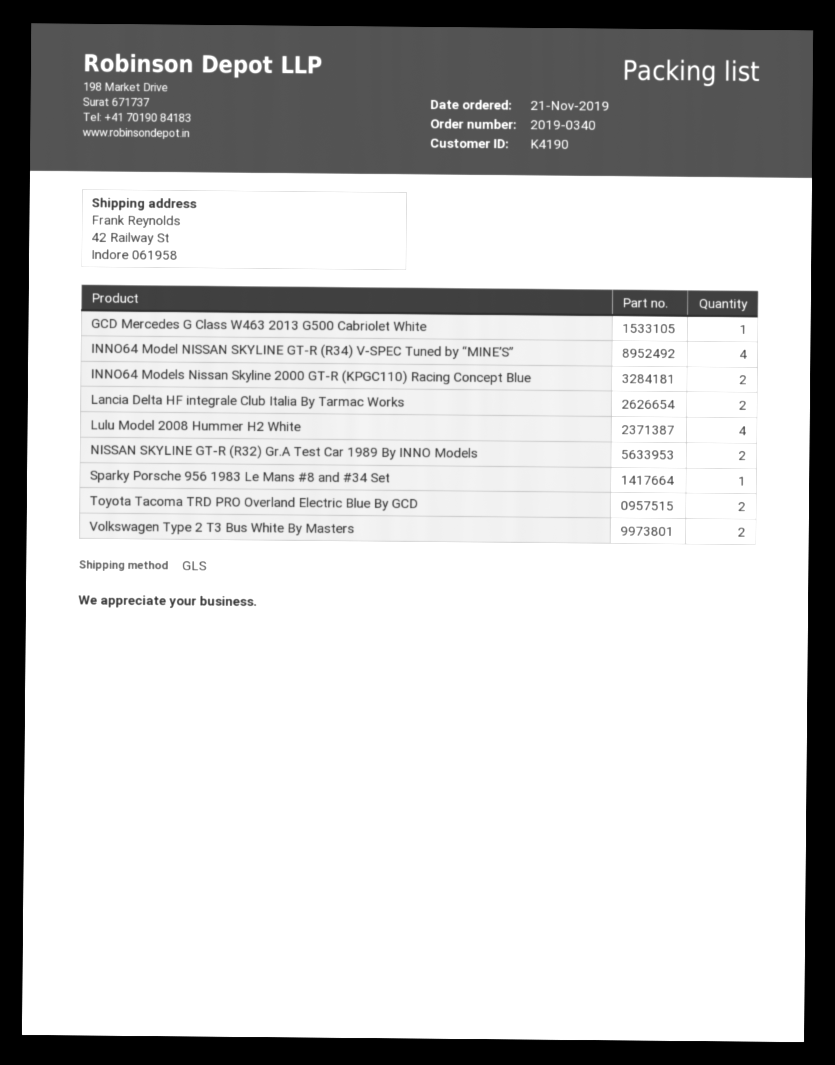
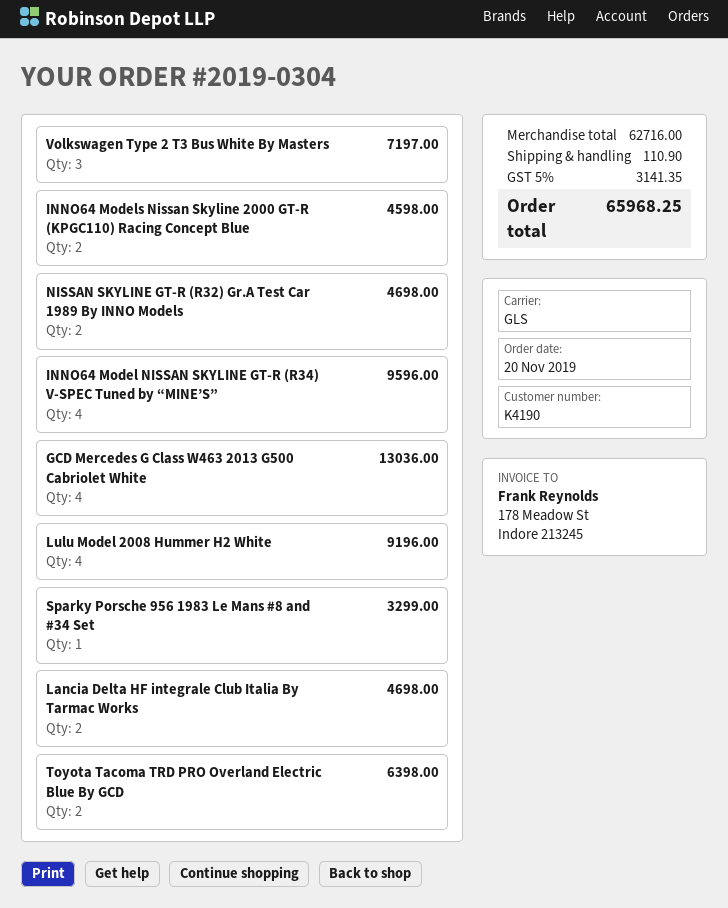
order number: 2019-0340 -> 2019-0304
order date: 2019-11-21 -> 2019-11-20
GCD Mercedes G Class W463 2013 G500 Cabriolet White: 1 -> 4
Volkswagen Type 2 T3 Bus White By Masters: 2 -> 3

